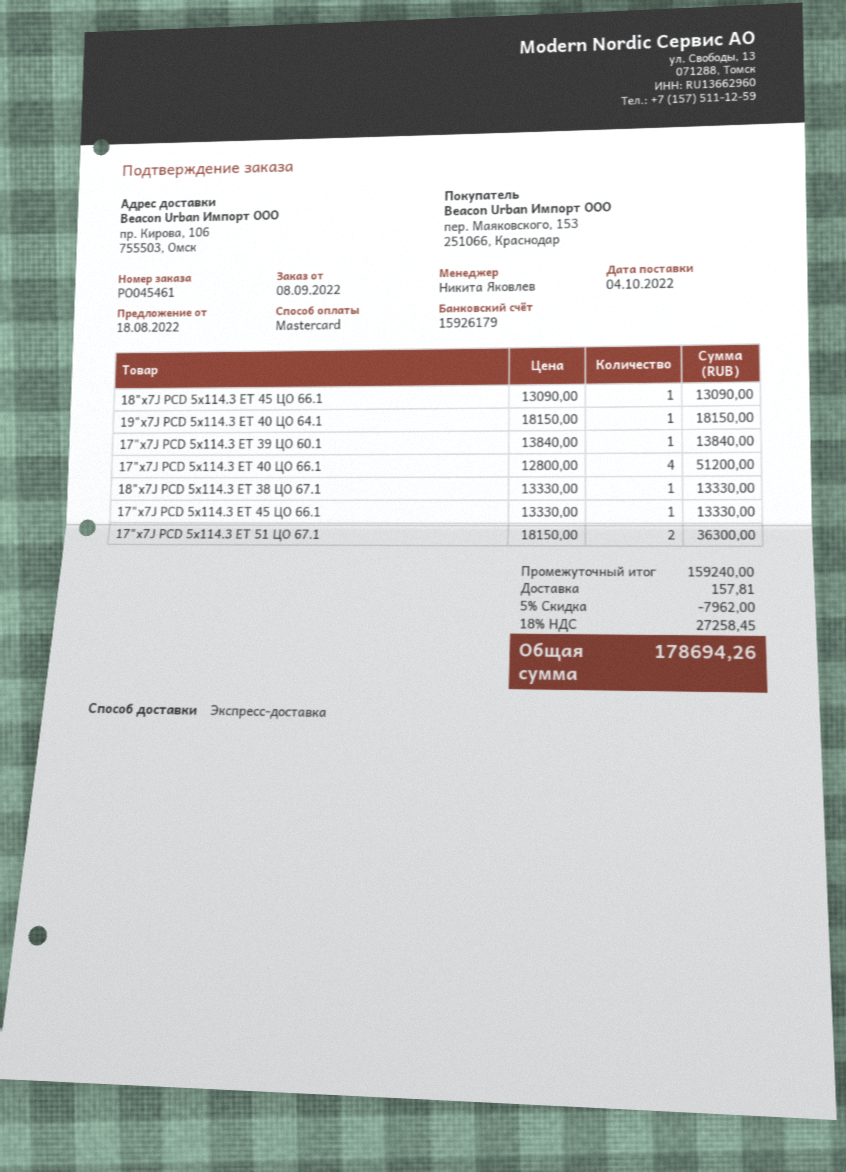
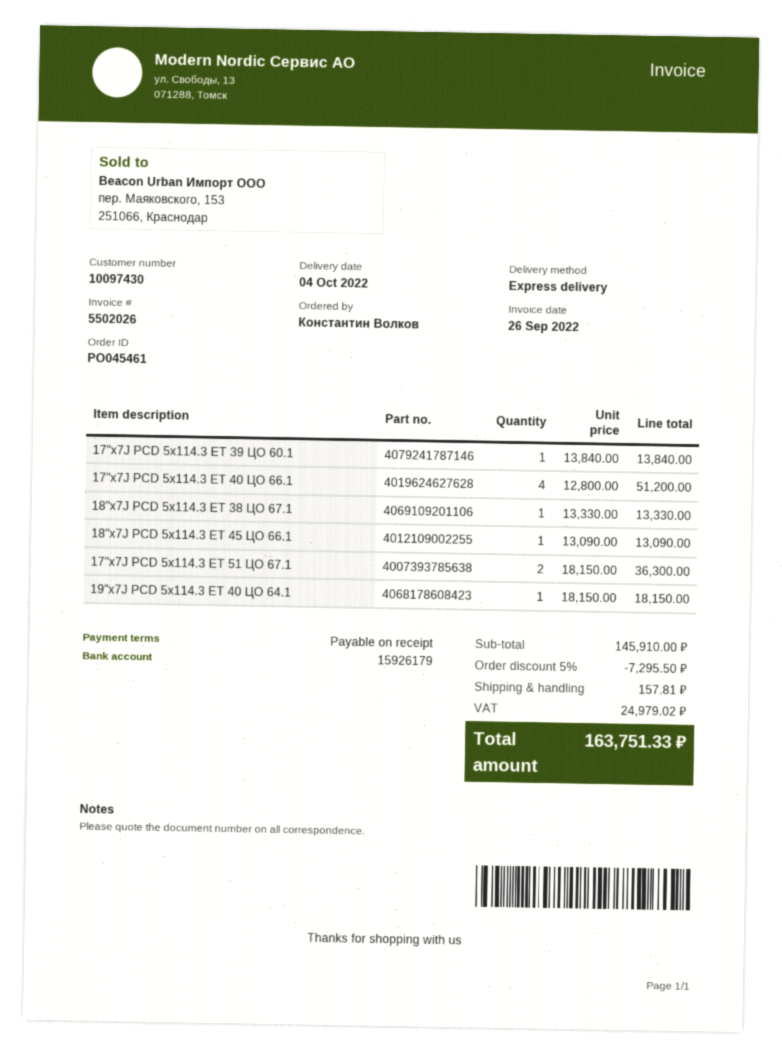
17"x7J PCD 5x114.3 ЕТ 45 ЦО 66.1: 1 x 13330.00 = 13330.00 -> none
subtotal: 159240.00 -> 145910.00
discount: 5% = 7962.00 -> 5% = 7295.50
tax: 27258.45 -> 24979.02
total: 178694.26 -> 163751.33

